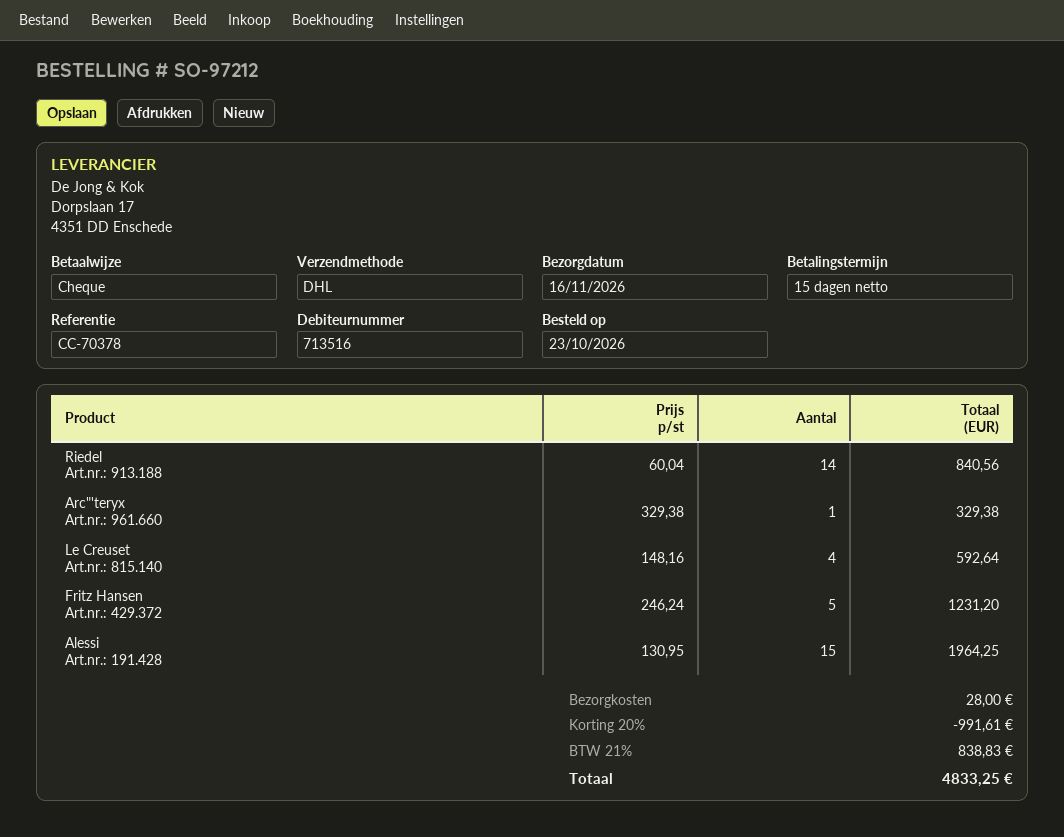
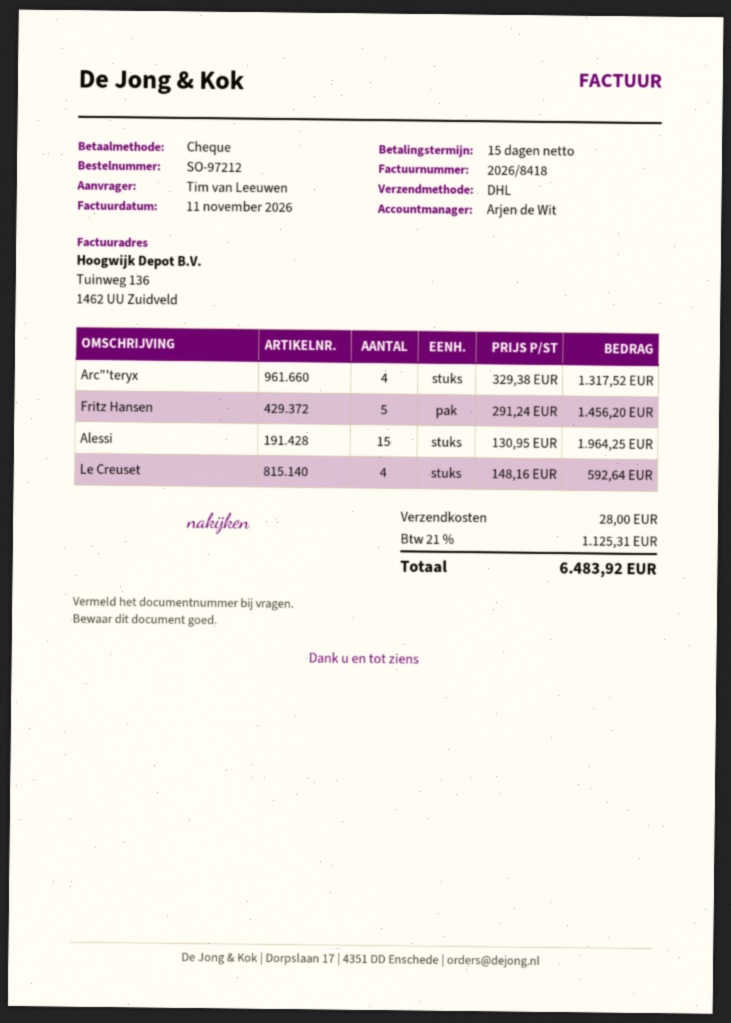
Riedel: 14 x 60.04 = 840.56 -> none
Arc"'teryx: 1 x 329.38 = 329.38 -> 4 x 329.38 = 1317.52
Fritz Hansen: 5 x 246.24 = 1231.20 -> 5 x 291.24 = 1456.20
discount: 20% = 991.61 -> none
tax: 21% = 838.83 -> 21% = 1125.31
total: 4833.25 -> 6483.92

